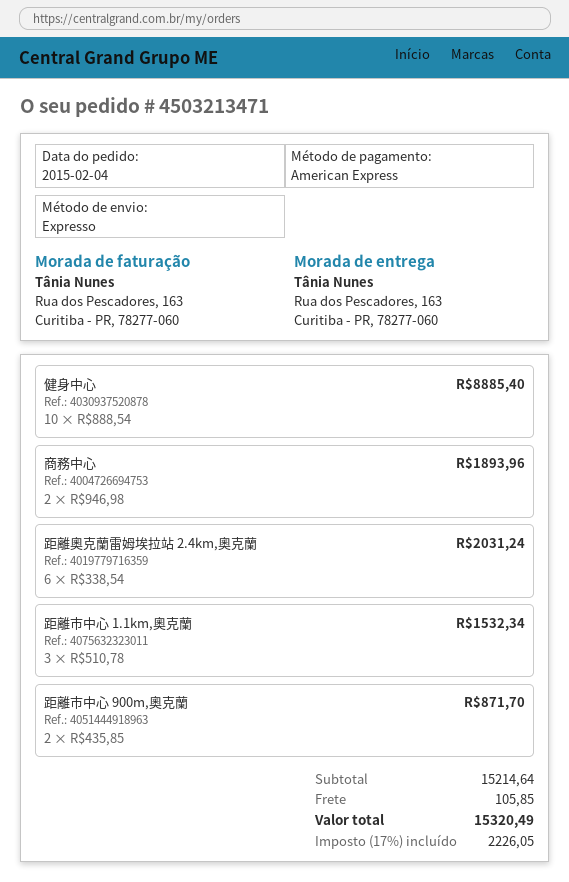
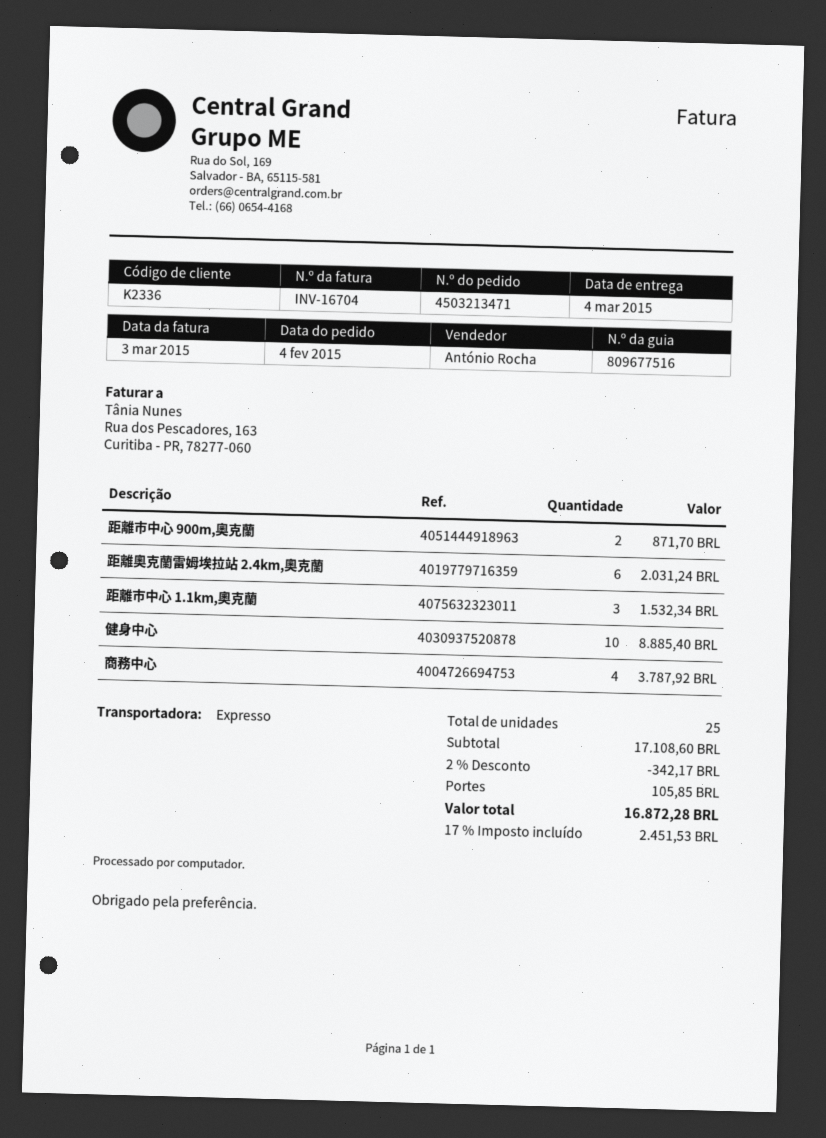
商務中心: 2 for 1893.96 -> 4 for 3787.92
subtotal: 15214.64 -> 17108.60
discount: none -> 2% = 342.17
tax: 17% = 2226.05 -> 17% = 2451.53
total: 15320.49 -> 16872.28

